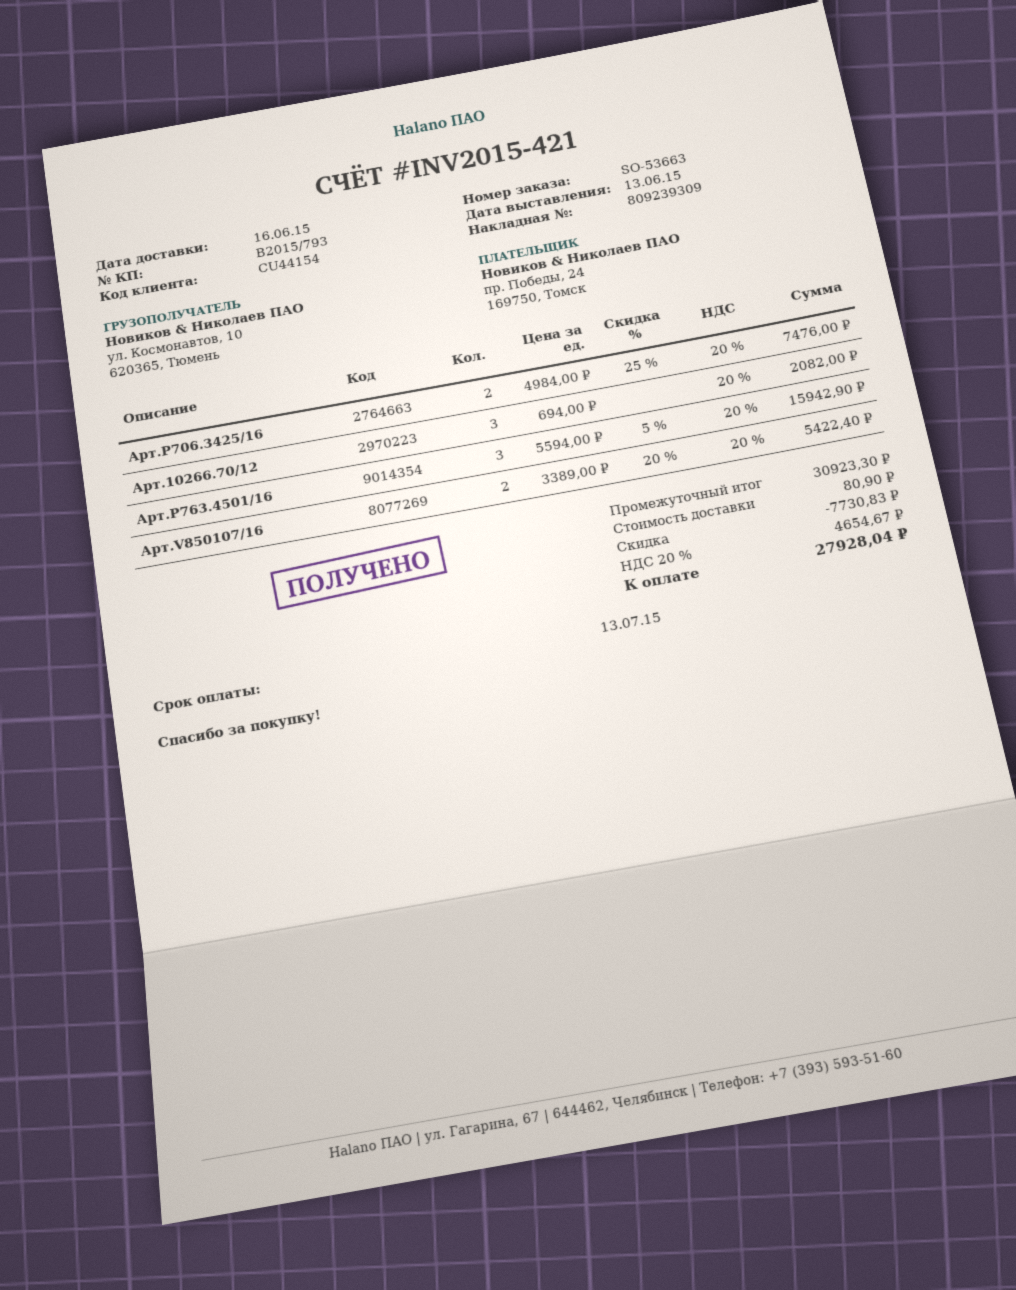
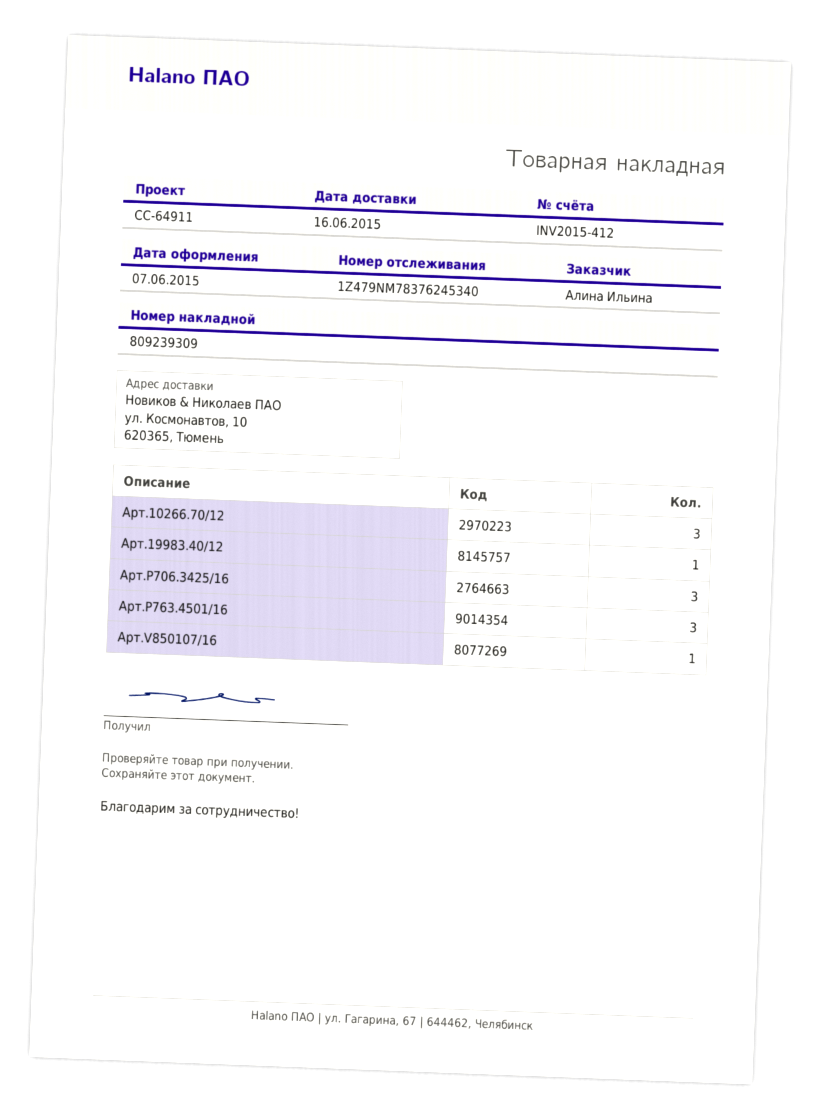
invoice number: INV2015-421 -> INV2015-412
Арт.P706.3425/16: 2 -> 3
Арт.V850107/16: 2 -> 1
Арт.19983.40/12: none -> 1

